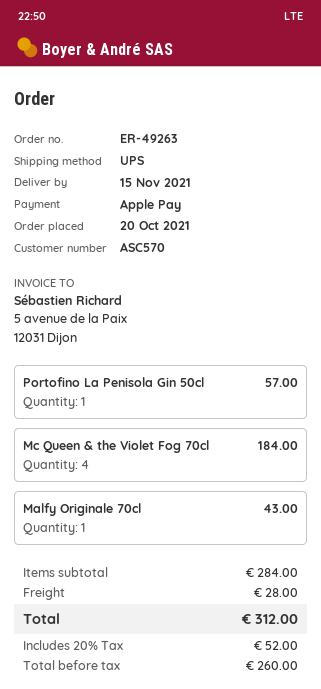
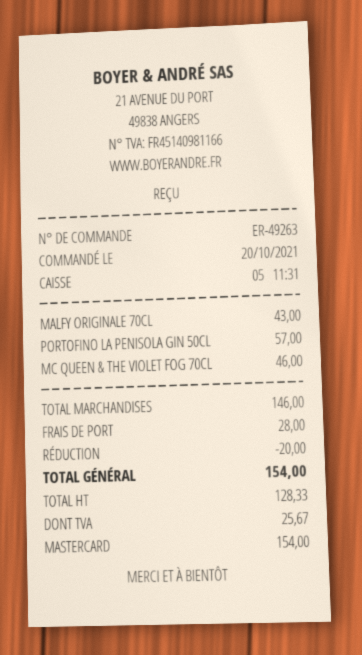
payment method: Apple Pay -> Mastercard
Mc Queen & the Violet Fog 70cl: 4 for 184.00 -> 1 for 46.00
subtotal: 284.00 -> 146.00
discount: none -> 20.00
net: 260.00 -> 128.33
tax: 52.00 -> 25.67
total: 312.00 -> 154.00

